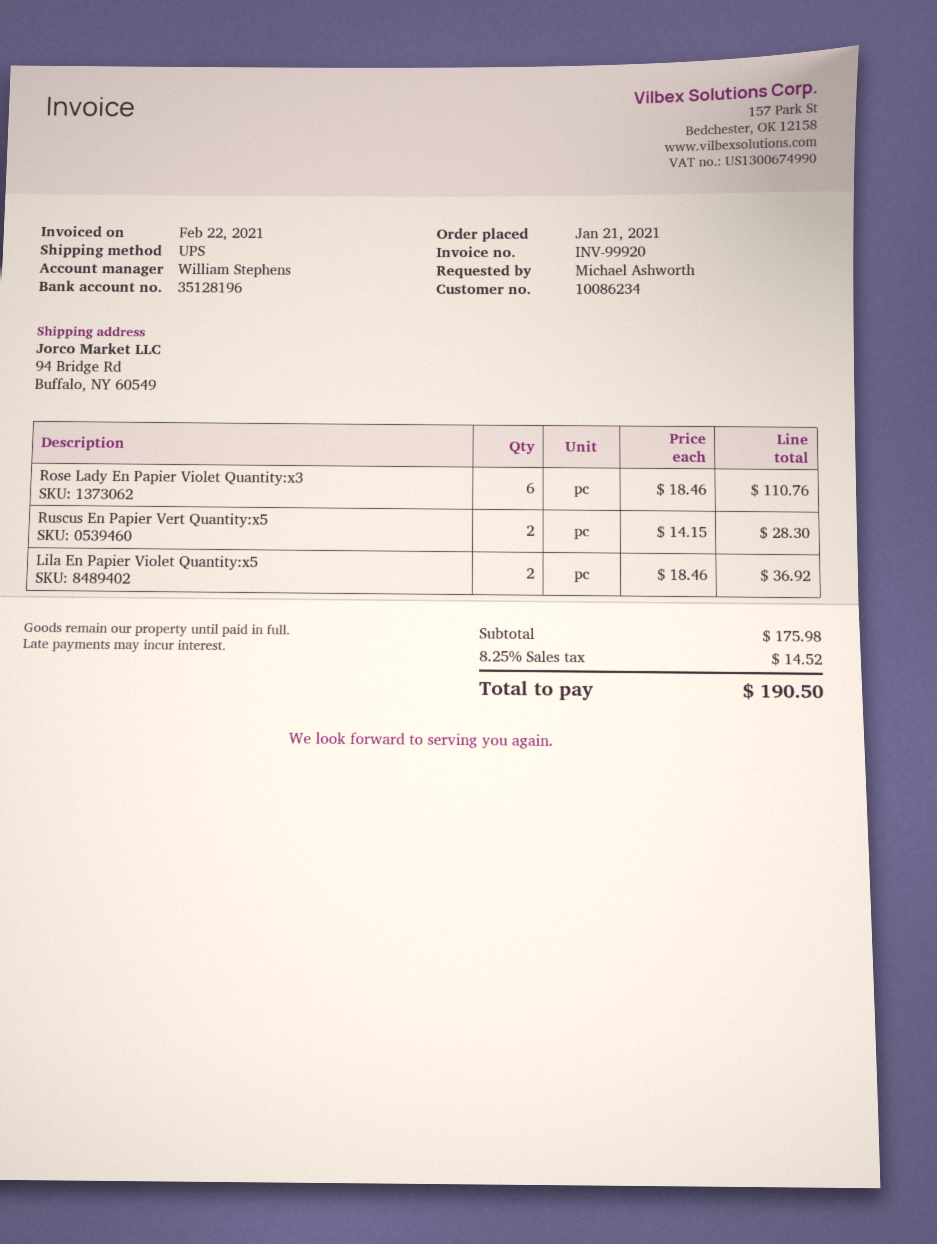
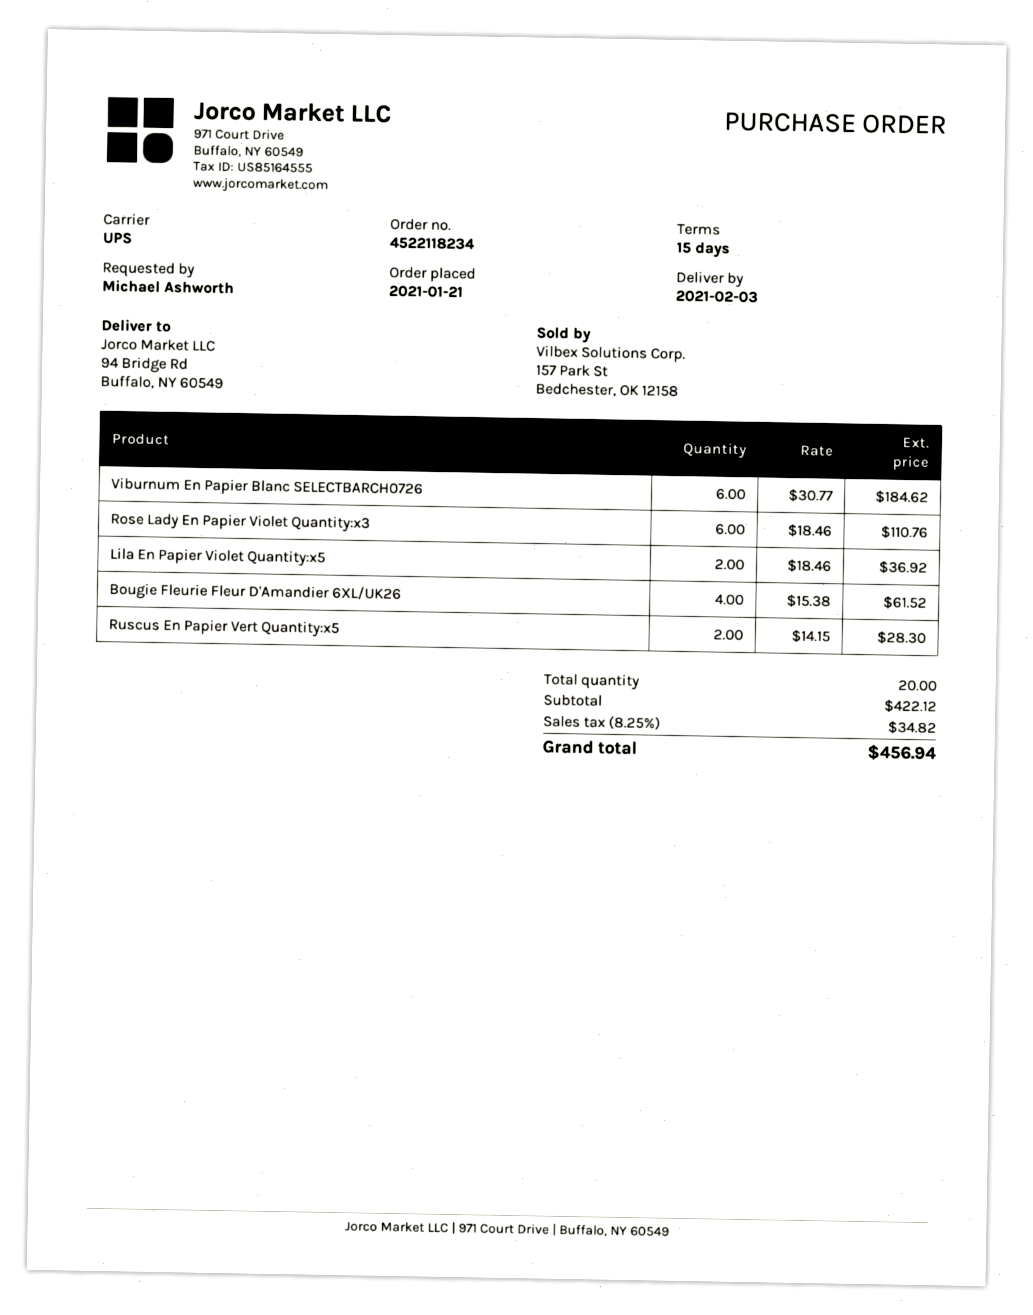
Viburnum En Papier Blanc SELECTBARCH0726: none -> 6 x 30.77 = 184.62
Bougie Fleurie Fleur D'Amandier 6XL/UK26: none -> 4 x 15.38 = 61.52
subtotal: 175.98 -> 422.12
tax: 8.25% = 14.52 -> 8.25% = 34.82
total: 190.50 -> 456.94

